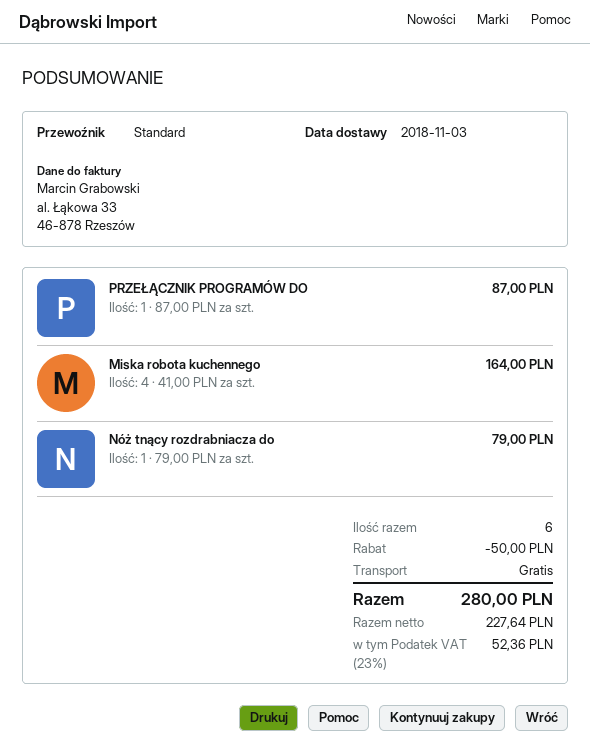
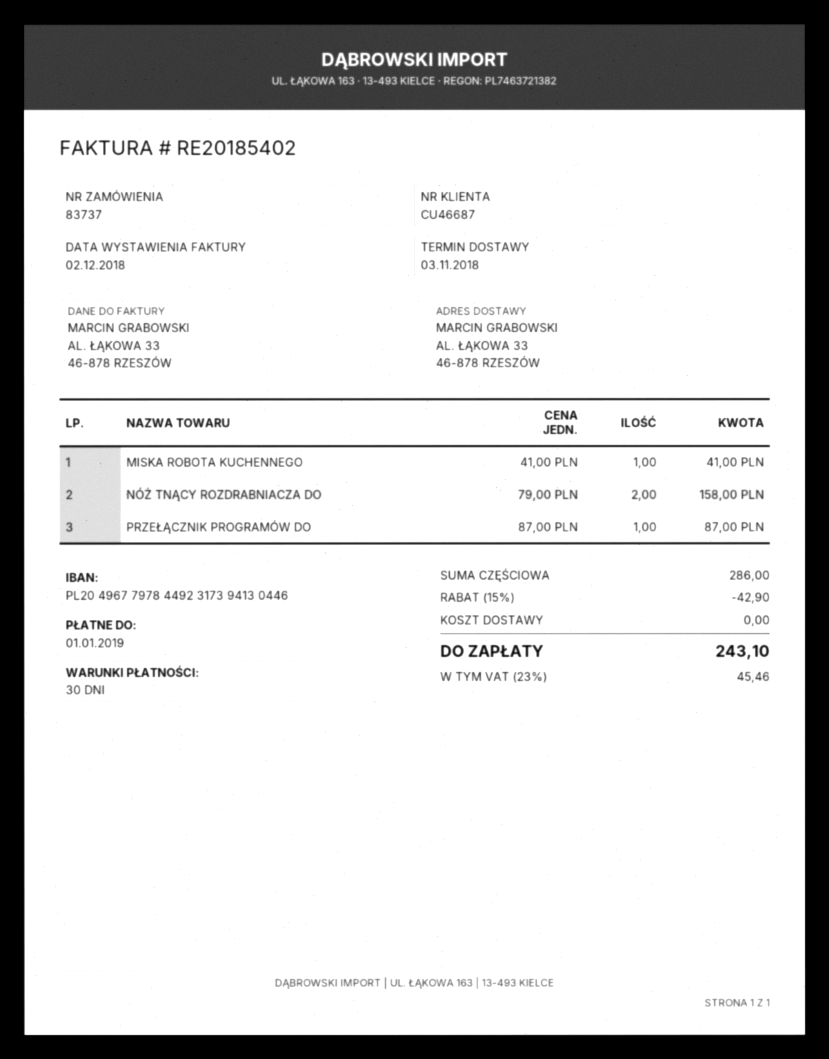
Miska robota kuchennego: 4 x 41.00 = 164.00 -> 1 x 41.00 = 41.00
Nóż tnący rozdrabniacza do: 1 x 79.00 = 79.00 -> 2 x 79.00 = 158.00
discount: 50.00 -> 42.90
tax: 23% = 52.36 -> 23% = 45.46
total: 280.00 -> 243.10

